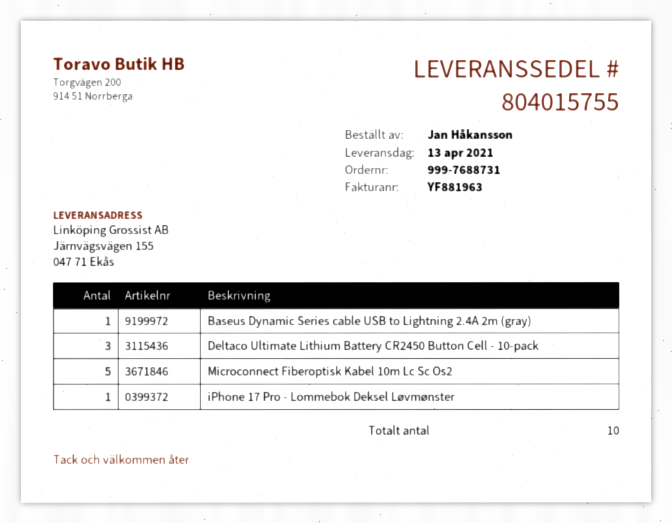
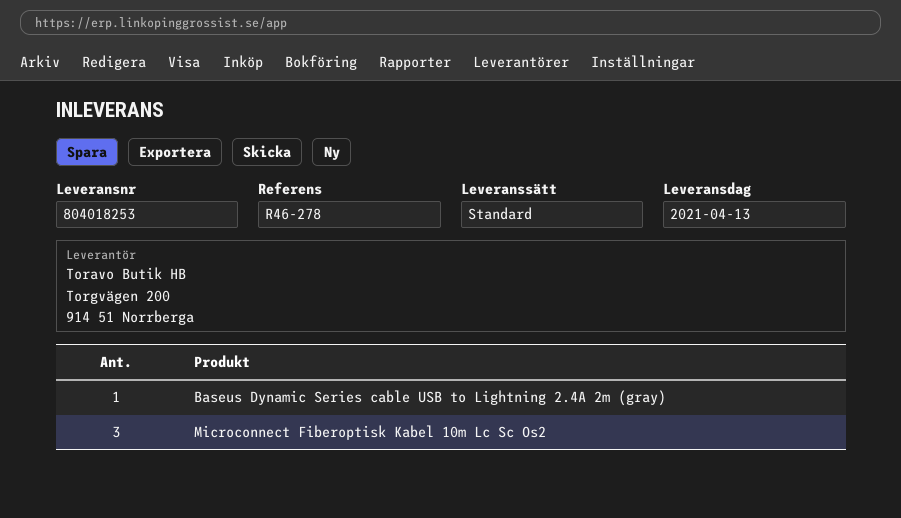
delivery note number: 804015755 -> 804018253
Deltaco Ultimate Lithium Battery CR2450 Button Cell - 10-pack: 3 -> none
Microconnect Fiberoptisk Kabel 10m Lc Sc Os2: 5 -> 3
iPhone 17 Pro - Lommebok Deksel Løvmønster: 1 -> none

